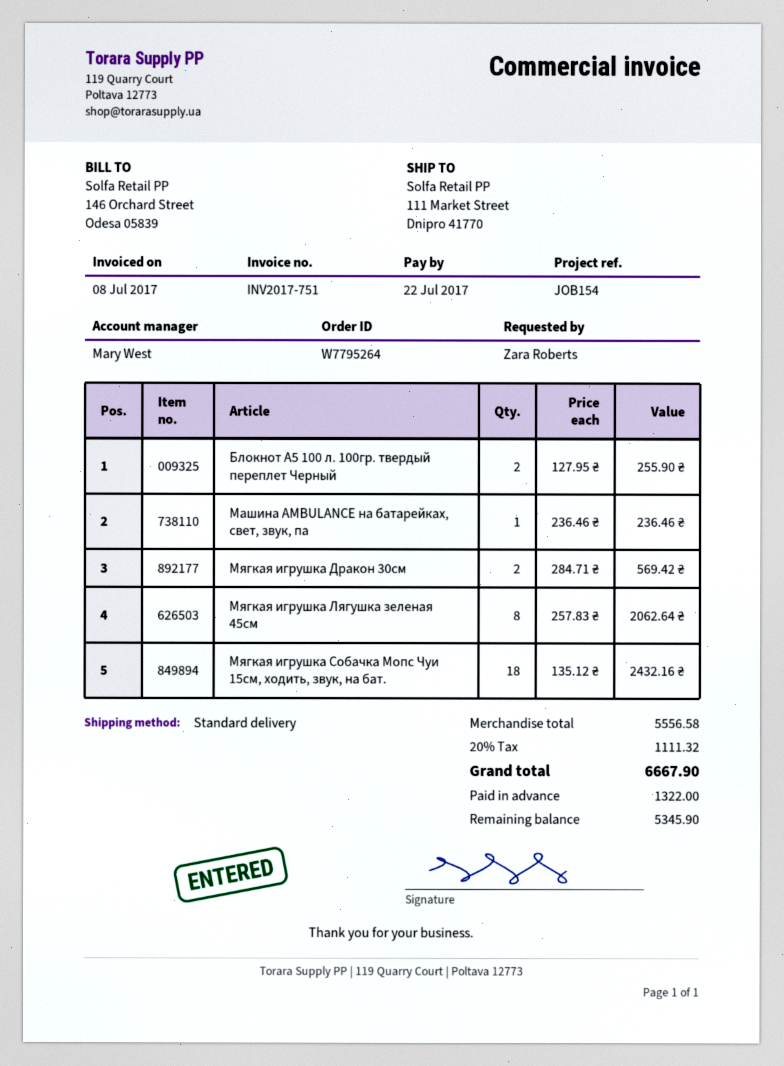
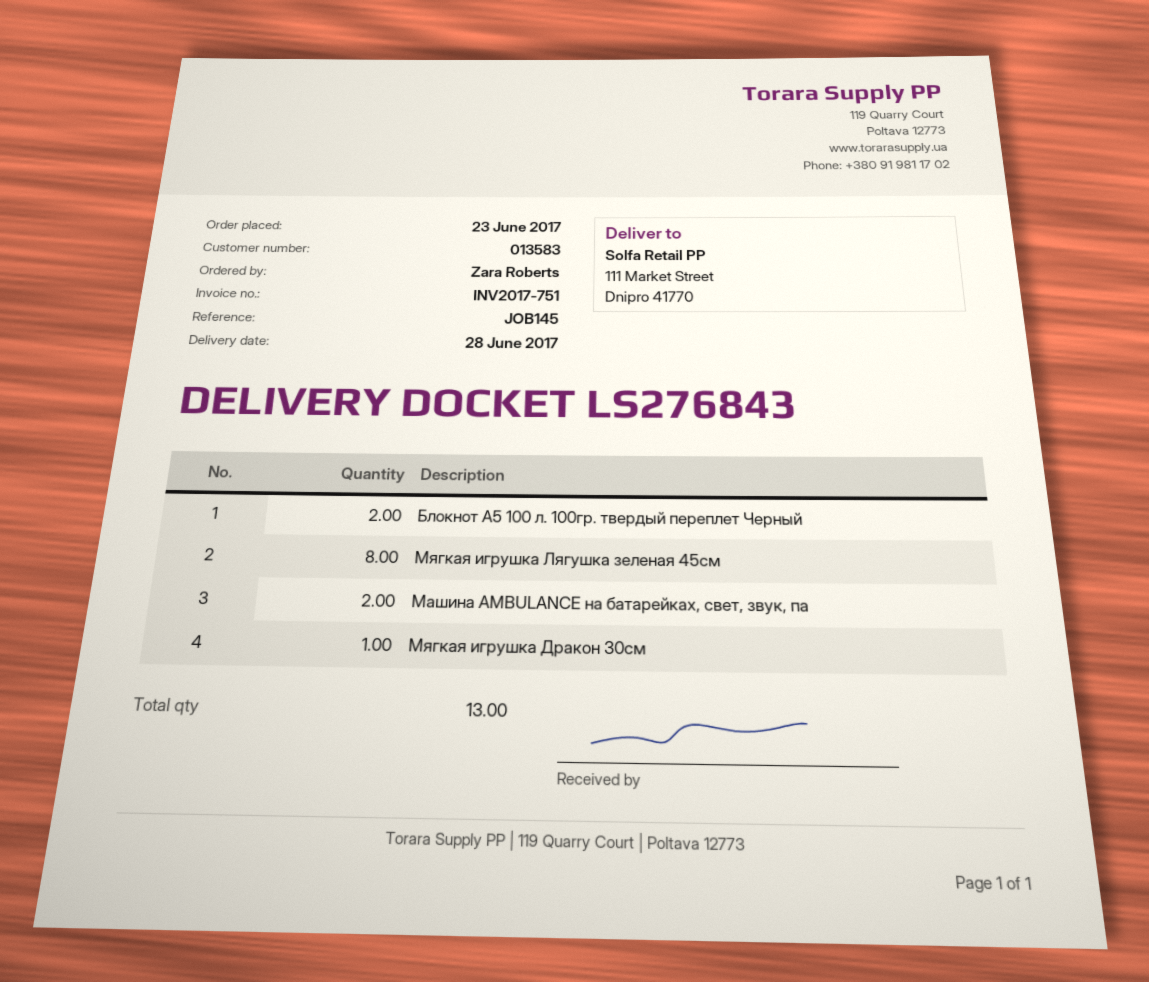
reference: JOB154 -> JOB145
Машина AMBULANCE на батарейках, свет, звук, па: 1 -> 2
Мягкая игрушка Дракон 30см: 2 -> 1
Мягкая игрушка Собачка Мопс Чуи 15см, ходить, звук, на бат.: 18 -> none

